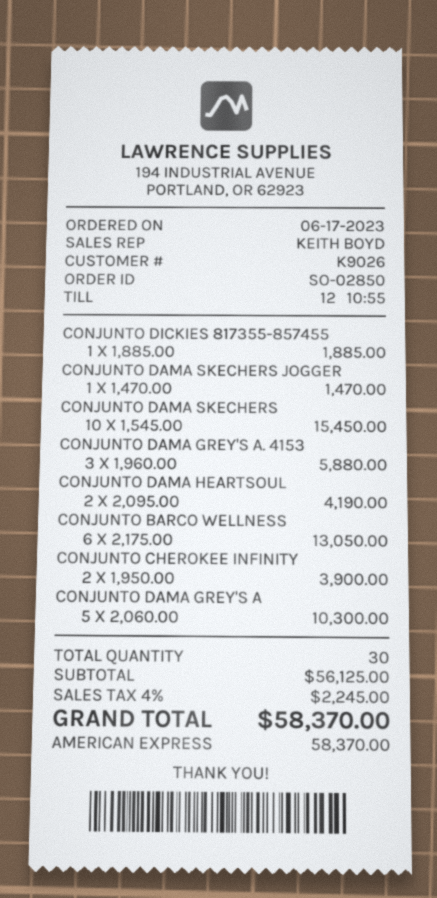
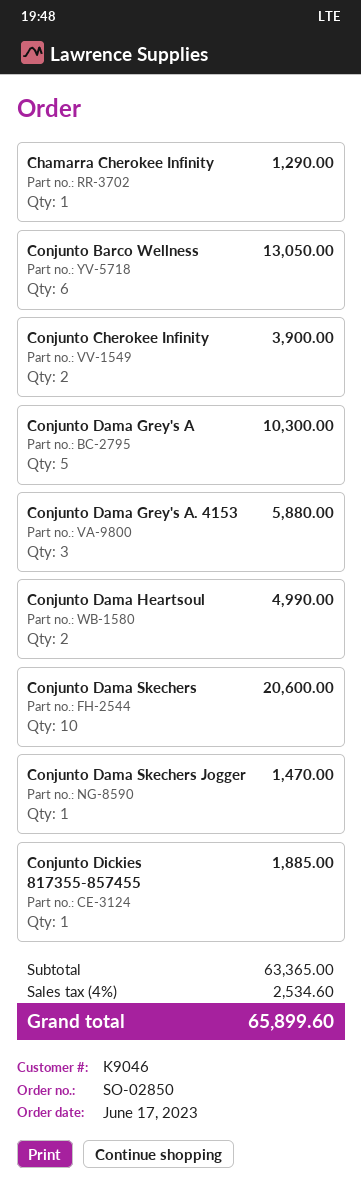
customer number: K9026 -> K9046
CONJUNTO DAMA SKECHERS: 10 for 15450.00 -> 10 for 20600.00
CONJUNTO DAMA HEARTSOUL: 2 for 4190.00 -> 2 for 4990.00
Chamarra Cherokee Infinity: none -> 1 for 1290.00
subtotal: 56125.00 -> 63365.00
tax: 4% = 2245.00 -> 4% = 2534.60
total: 58370.00 -> 65899.60

